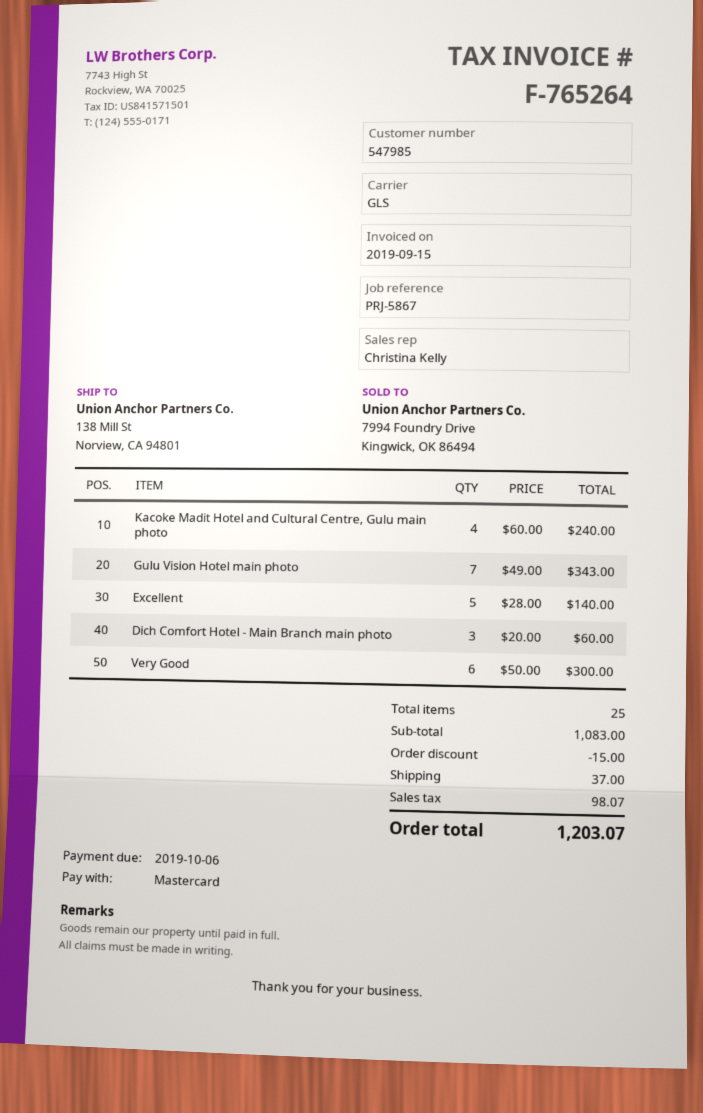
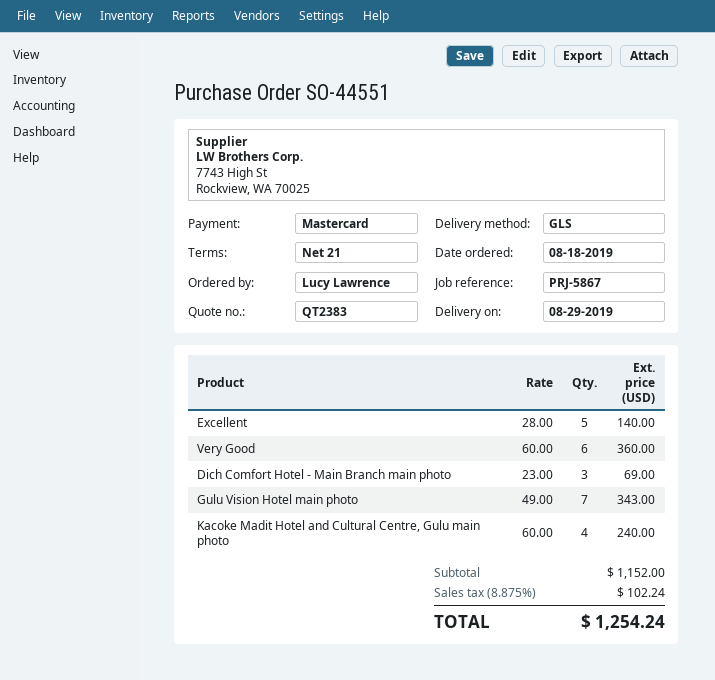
Dich Comfort Hotel - Main Branch main photo: 3 x 20.00 = 60.00 -> 3 x 23.00 = 69.00
Very Good: 6 x 50.00 = 300.00 -> 6 x 60.00 = 360.00
subtotal: 1083.00 -> 1152.00
discount: 15.00 -> none
shipping: 37.00 -> none
tax: 98.07 -> 102.24
total: 1203.07 -> 1254.24

